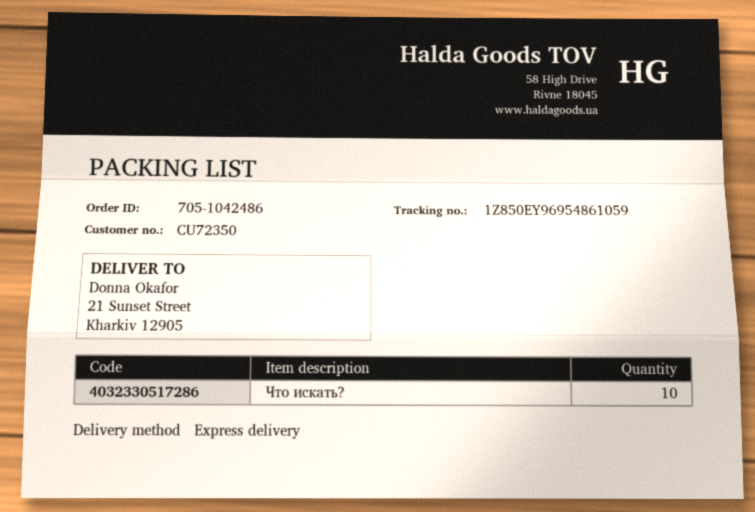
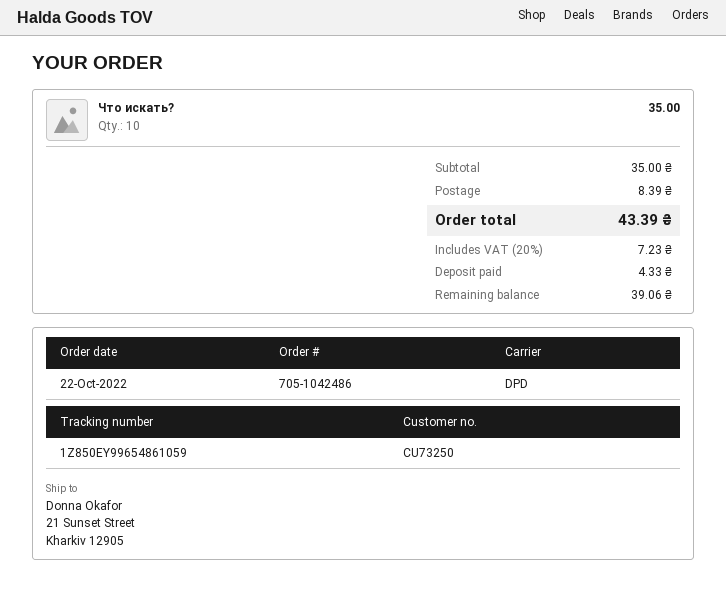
customer number: CU72350 -> CU73250
shipping method: express -> DPD
tracking number: 1Z850EY96954861059 -> 1Z850EY99654861059

